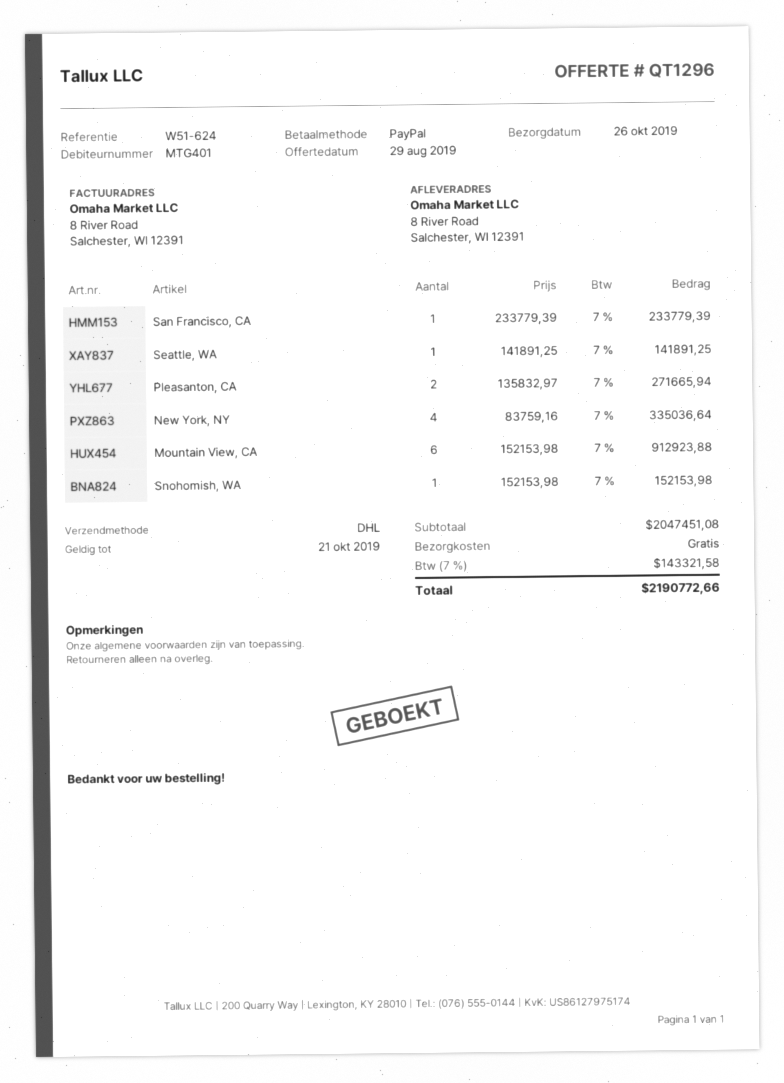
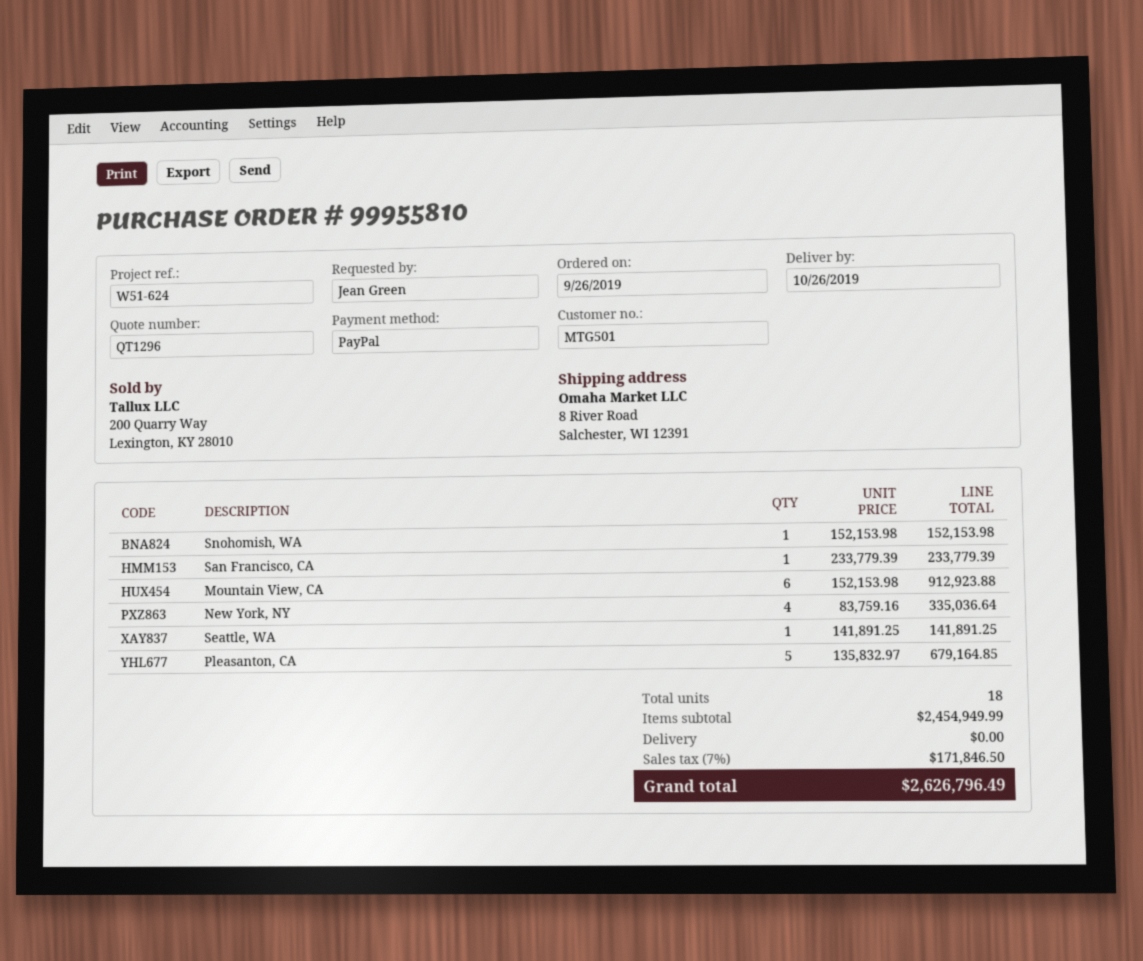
customer number: MTG401 -> MTG501
Pleasanton, CA: 2 x 135832.97 = 271665.94 -> 5 x 135832.97 = 679164.85
subtotal: 2047451.08 -> 2454949.99
tax: 7% = 143321.58 -> 7% = 171846.50
total: 2190772.66 -> 2626796.49

